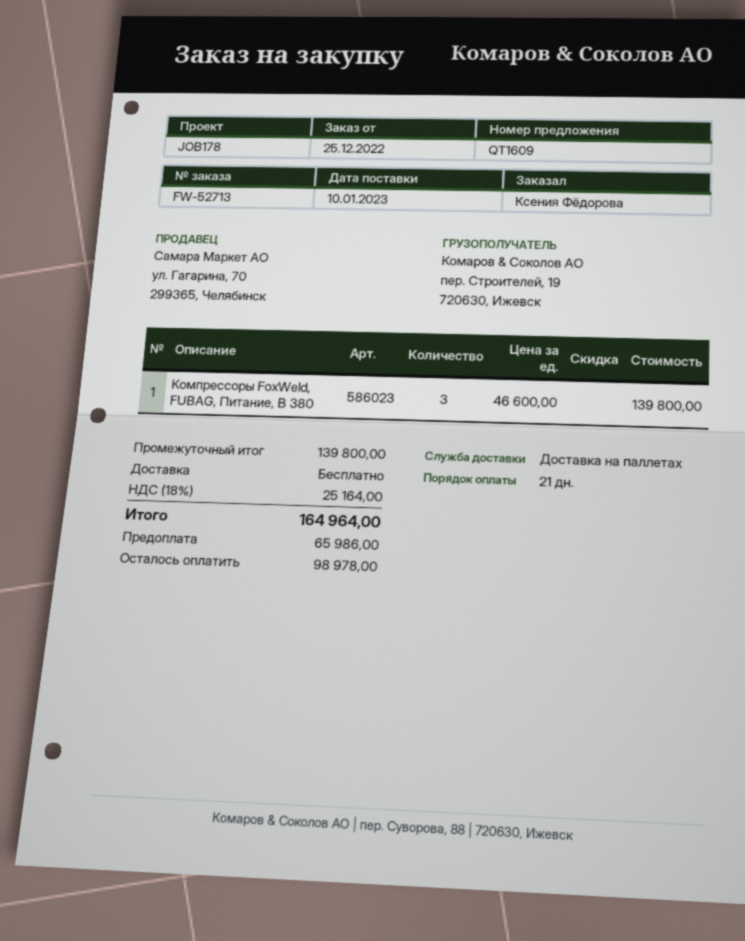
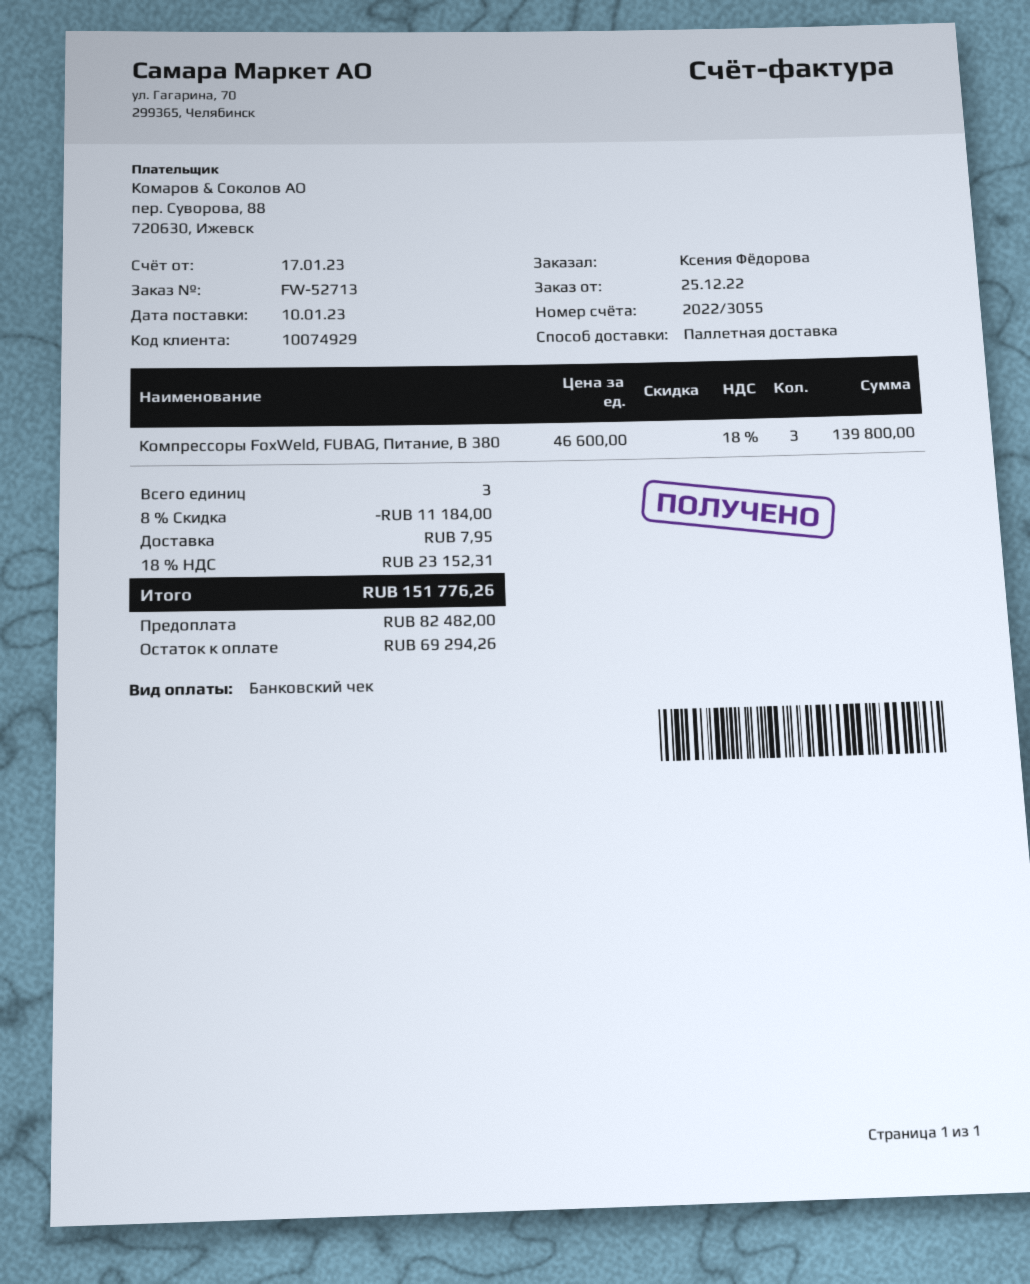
discount: none -> 8% = 11184.00
shipping: 0.00 -> 7.95
tax: 18% = 25164.00 -> 18% = 23152.31
total: 164964.00 -> 151776.26
deposit: 65986.00 -> 82482.00
balance: 98978.00 -> 69294.26

